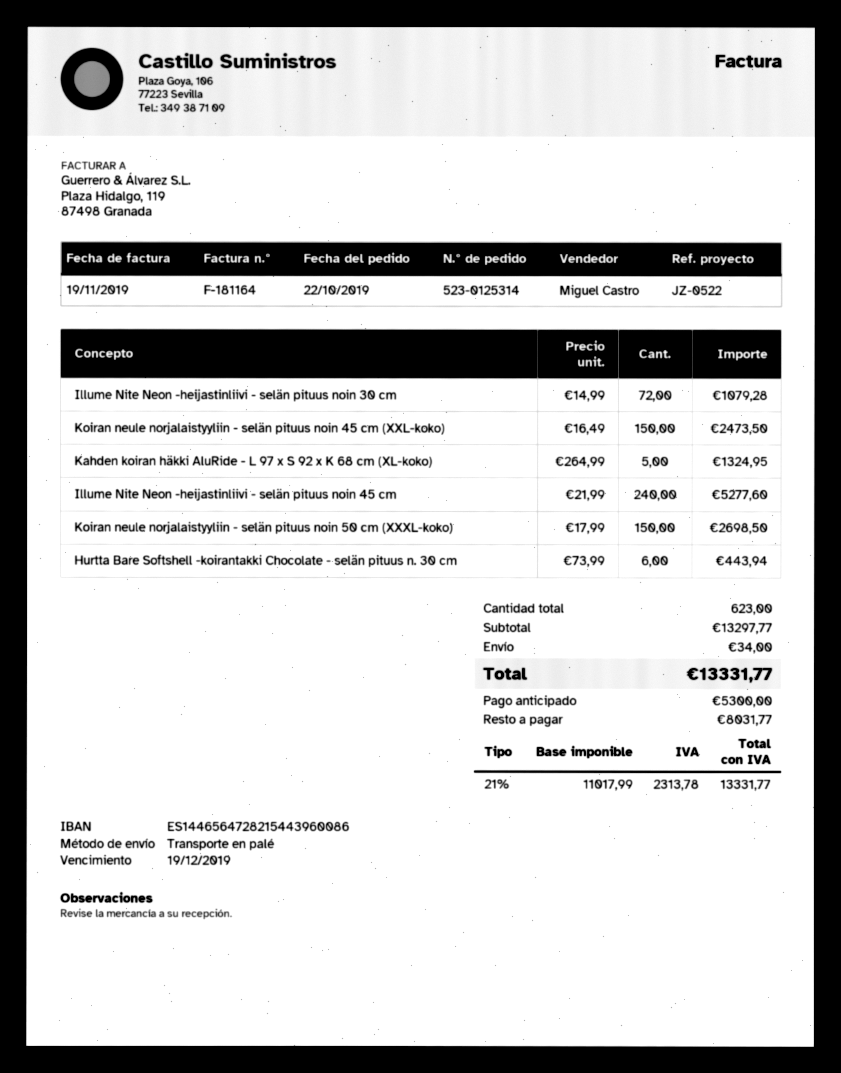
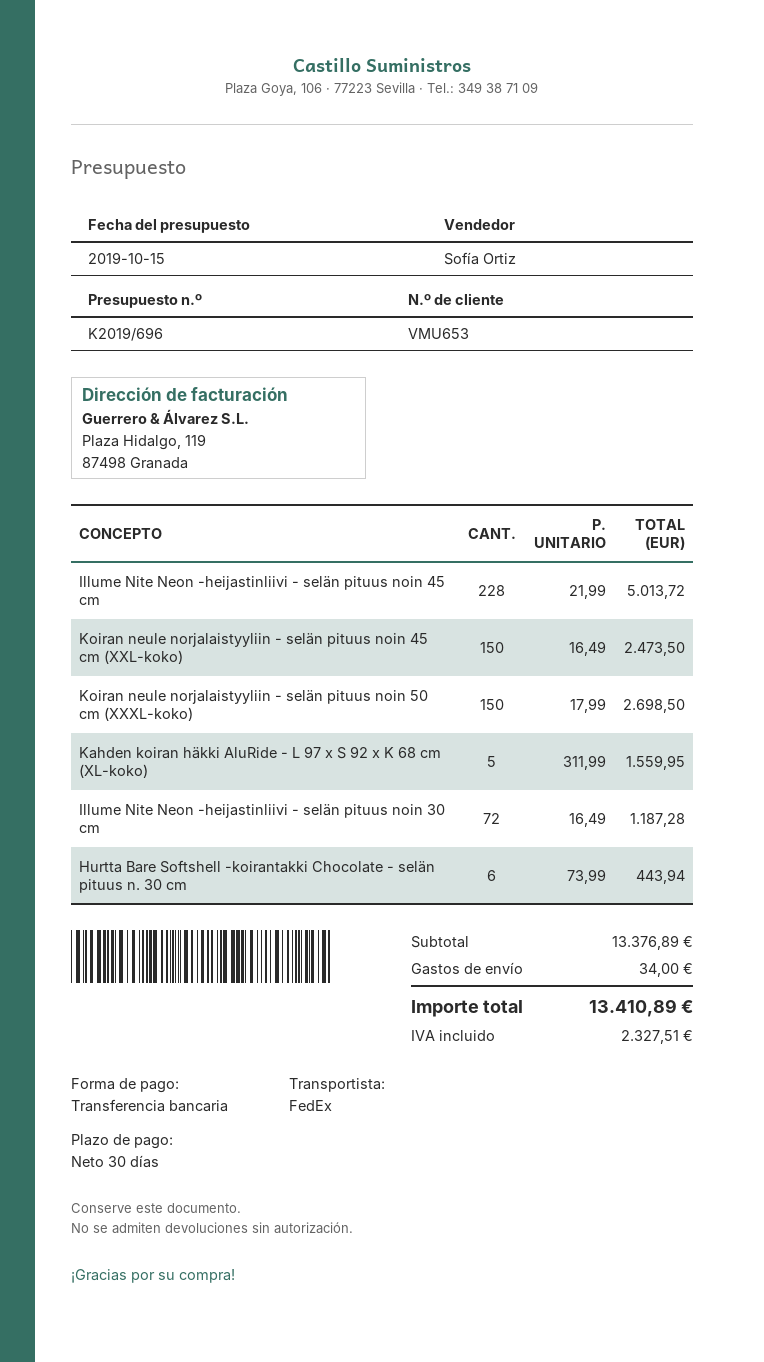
sales rep: Miguel Castro -> Sofía Ortiz
shipping method: pallet freight -> FedEx
Illume Nite Neon -heijastinliivi - selän pituus noin 30 cm: 72 x 14.99 = 1079.28 -> 72 x 16.49 = 1187.28
Kahden koiran häkki AluRide - L 97 x S 92 x K 68 cm (XL-koko): 5 x 264.99 = 1324.95 -> 5 x 311.99 = 1559.95
Illume Nite Neon -heijastinliivi - selän pituus noin 45 cm: 240 x 21.99 = 5277.60 -> 228 x 21.99 = 5013.72
subtotal: 13297.77 -> 13376.89
tax: 2313.78 -> 2327.51
total: 13331.77 -> 13410.89

